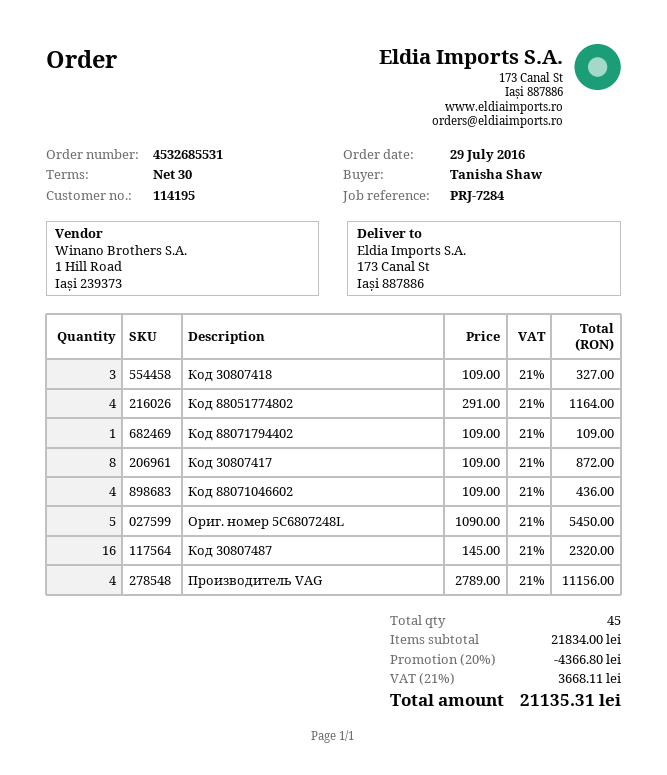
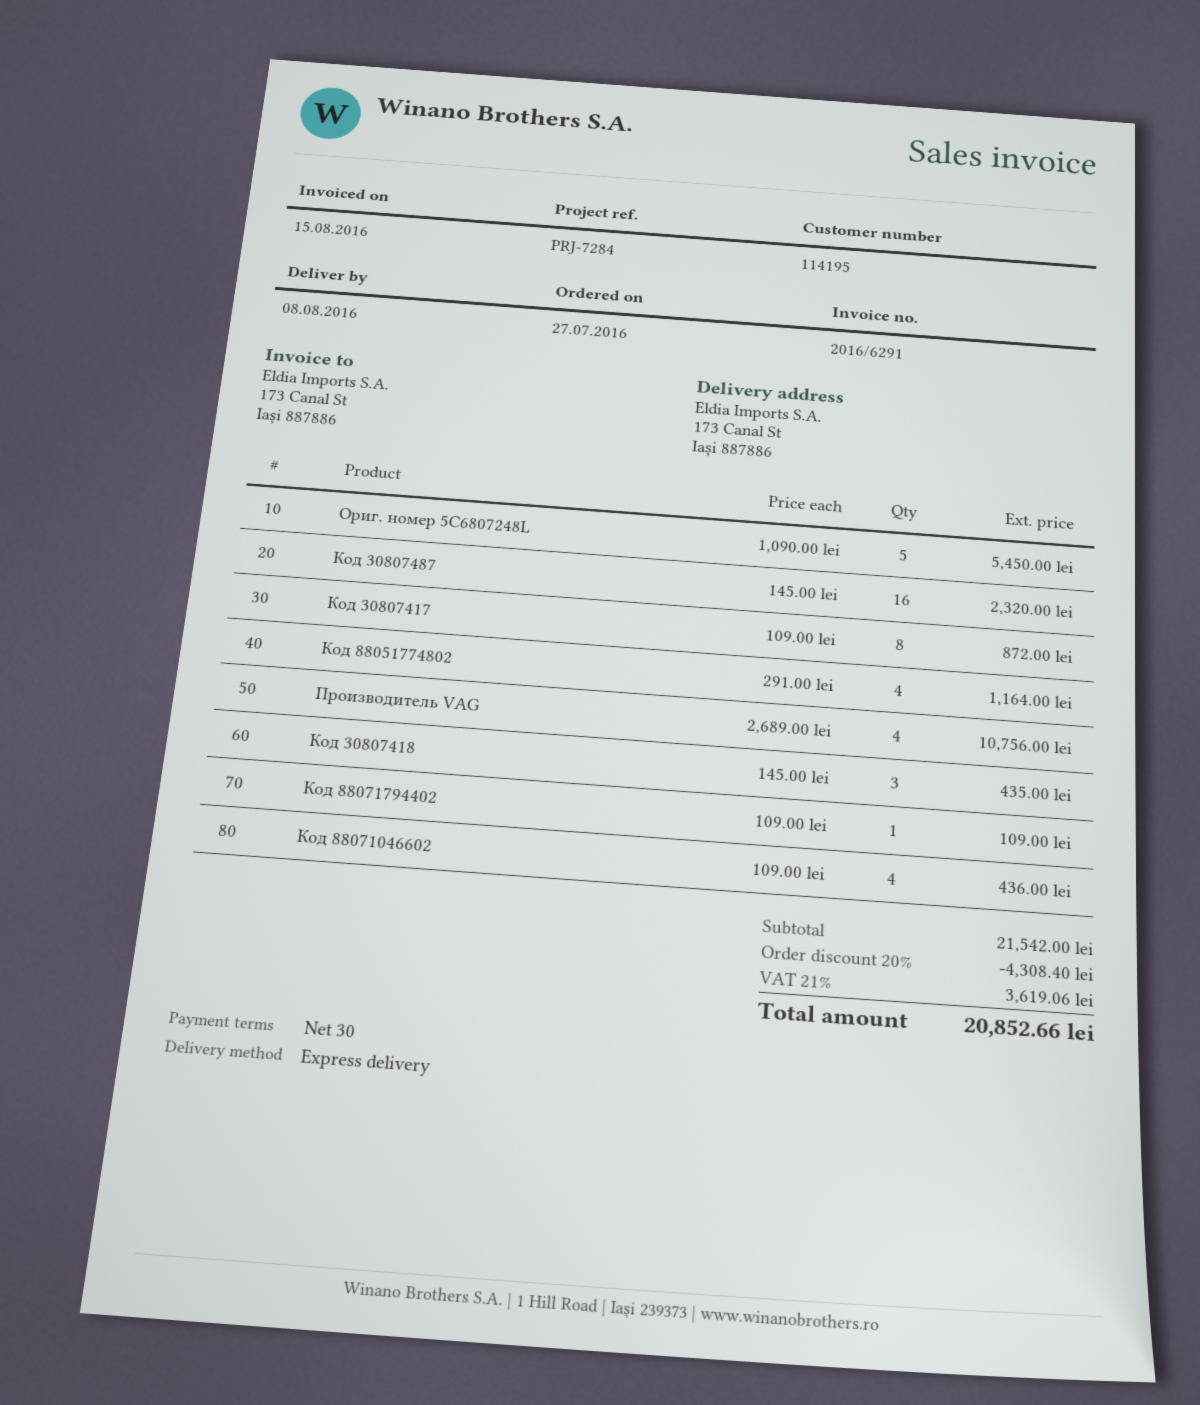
order date: 2016-07-29 -> 2016-07-27
Код 30807418: 3 x 109.00 = 327.00 -> 3 x 145.00 = 435.00
Производитель VAG: 4 x 2789.00 = 11156.00 -> 4 x 2689.00 = 10756.00
subtotal: 21834.00 -> 21542.00
discount: 20% = 4366.80 -> 20% = 4308.40
tax: 21% = 3668.11 -> 21% = 3619.06
total: 21135.31 -> 20852.66

